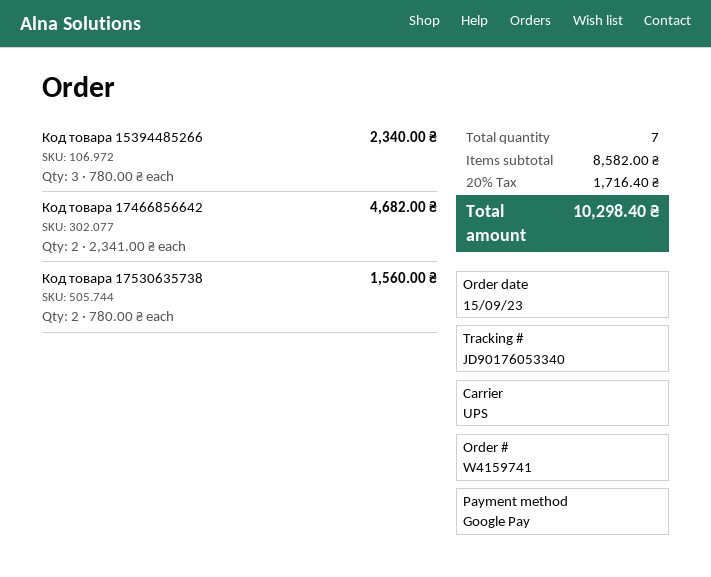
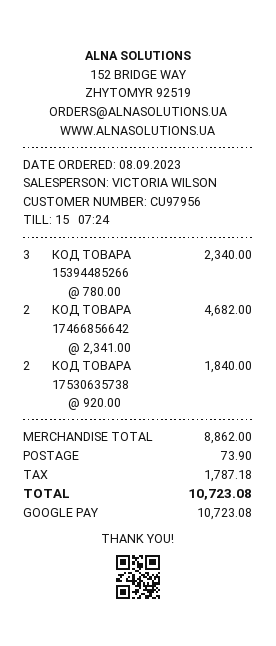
order date: 2023-09-15 -> 2023-09-08
Код товара 17530635738: 2 x 780.00 = 1560.00 -> 2 x 920.00 = 1840.00
subtotal: 8582.00 -> 8862.00
shipping: none -> 73.90
tax: 1716.40 -> 1787.18
total: 10298.40 -> 10723.08

